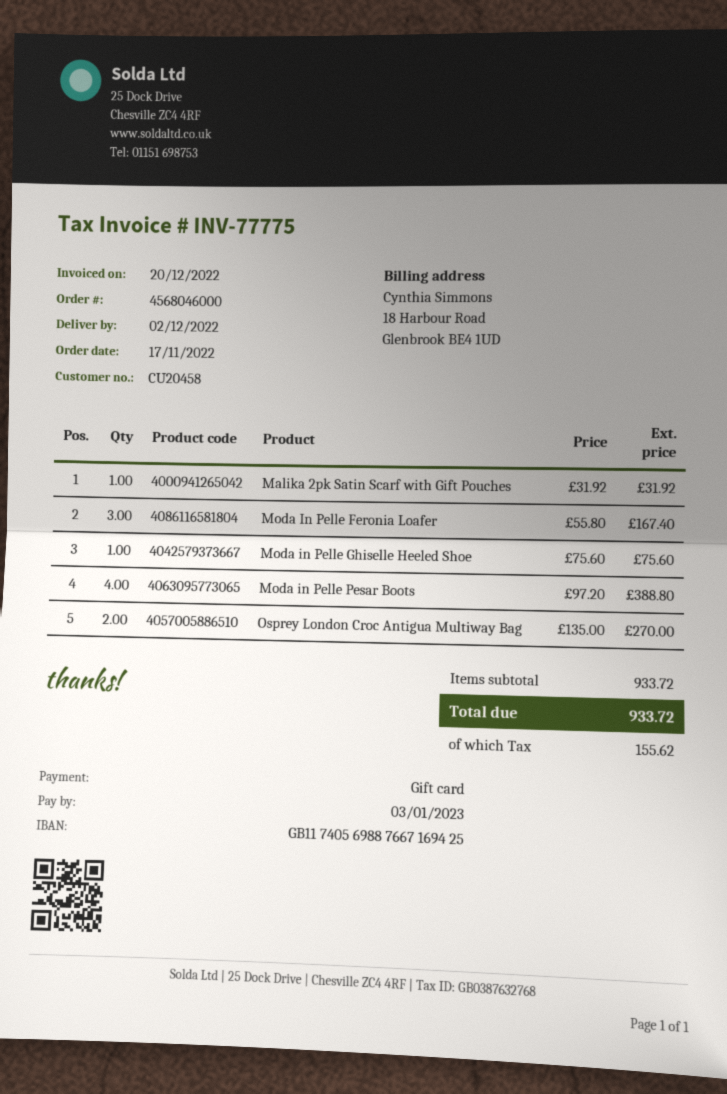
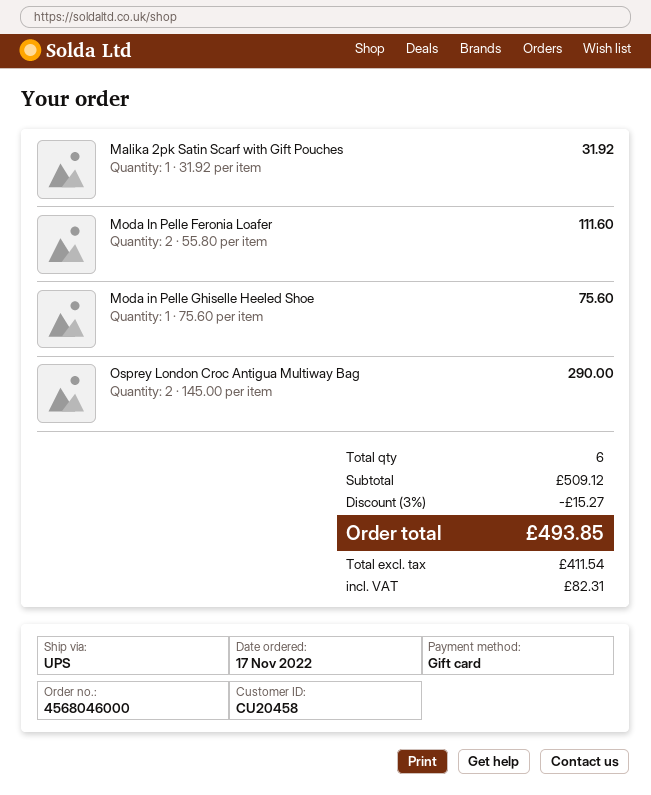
Moda In Pelle Feronia Loafer: 3 x 55.80 = 167.40 -> 2 x 55.80 = 111.60
Moda in Pelle Pesar Boots: 4 x 97.20 = 388.80 -> none
Osprey London Croc Antigua Multiway Bag: 2 x 135.00 = 270.00 -> 2 x 145.00 = 290.00
subtotal: 933.72 -> 509.12
discount: none -> 3% = 15.27
tax: 155.62 -> 82.31
total: 933.72 -> 493.85

